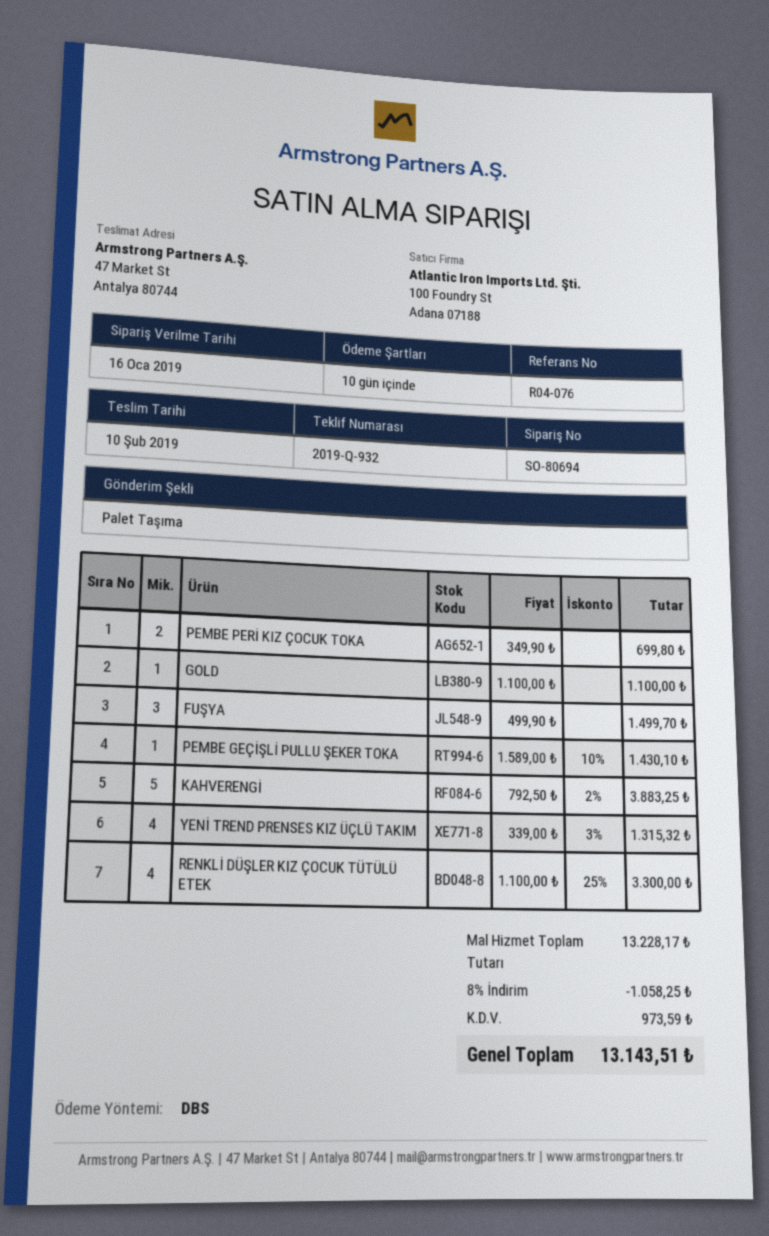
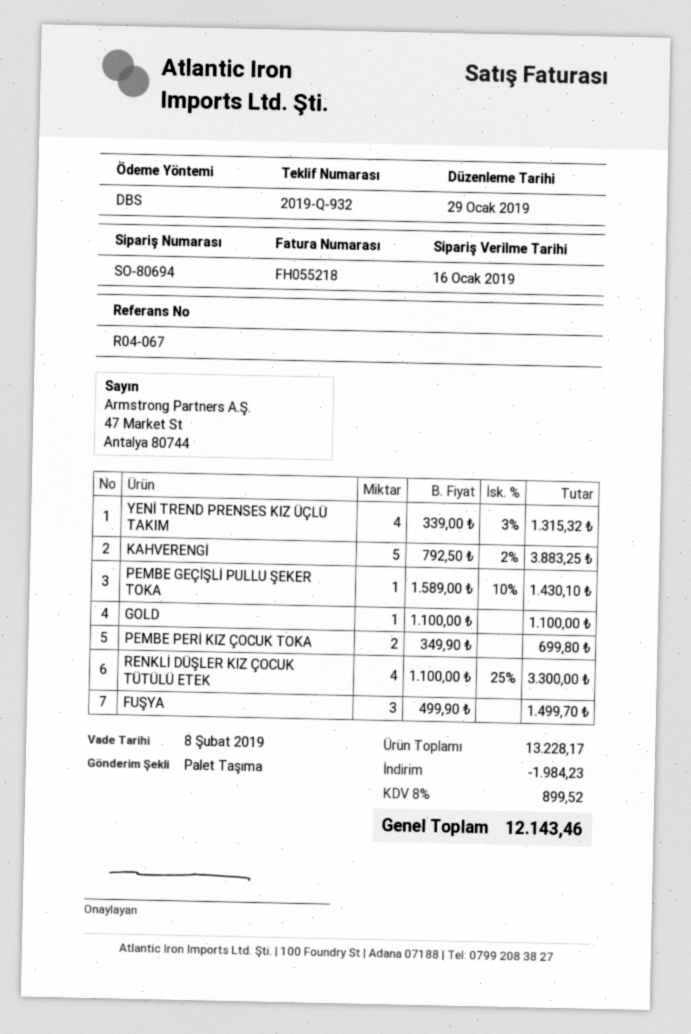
reference: R04-076 -> R04-067
discount: 1058.25 -> 1984.23
tax: 973.59 -> 899.52
total: 13143.51 -> 12143.46

